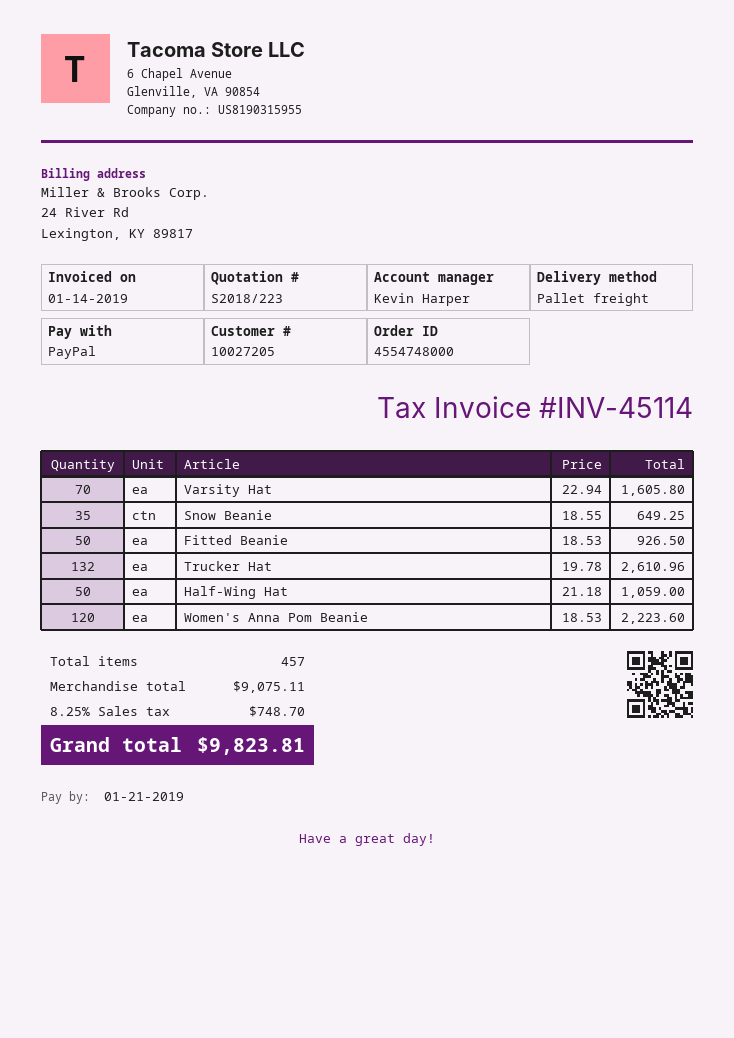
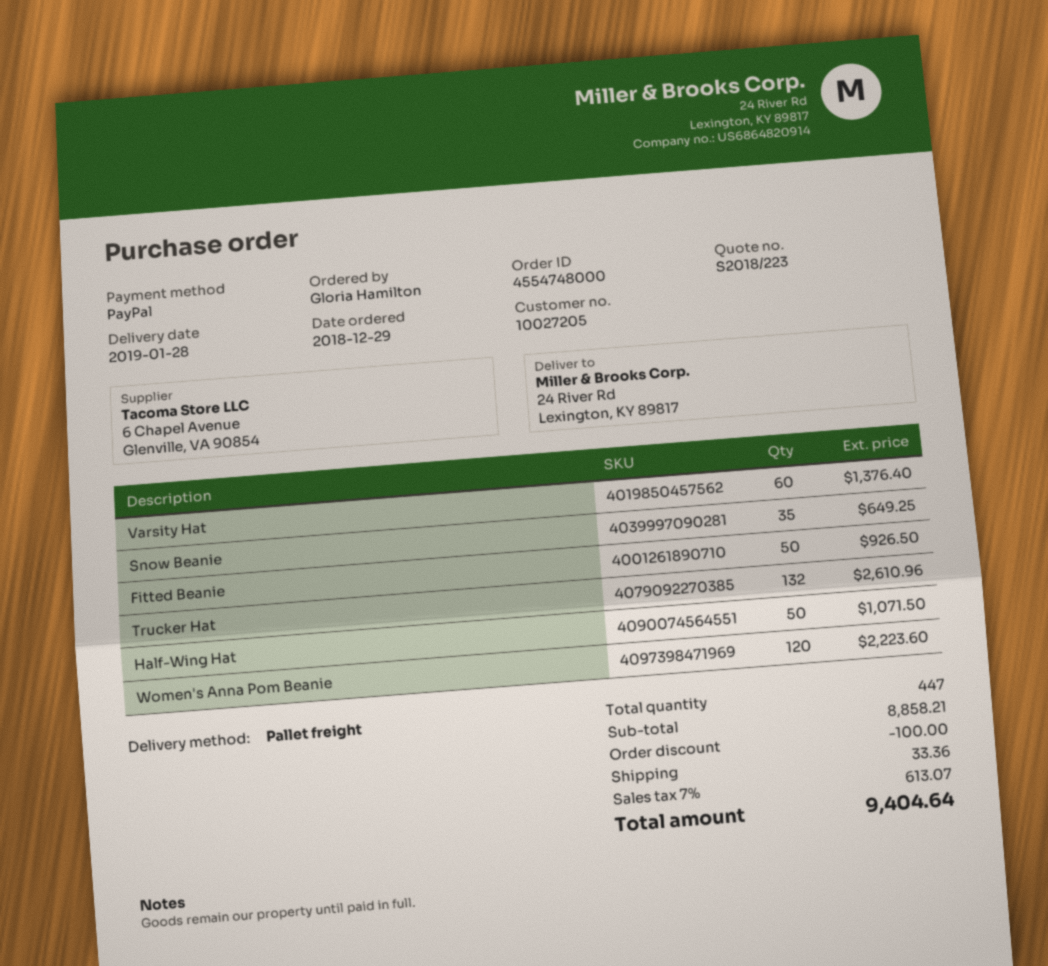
Varsity Hat: 70 for 1605.80 -> 60 for 1376.40
Half-Wing Hat: 50 for 1059.00 -> 50 for 1071.50
total quantity: 457 -> 447
subtotal: 9075.11 -> 8858.21
discount: none -> 100.00
shipping: none -> 33.36
tax: 8.25% = 748.70 -> 7% = 613.07
total: 9823.81 -> 9404.64

